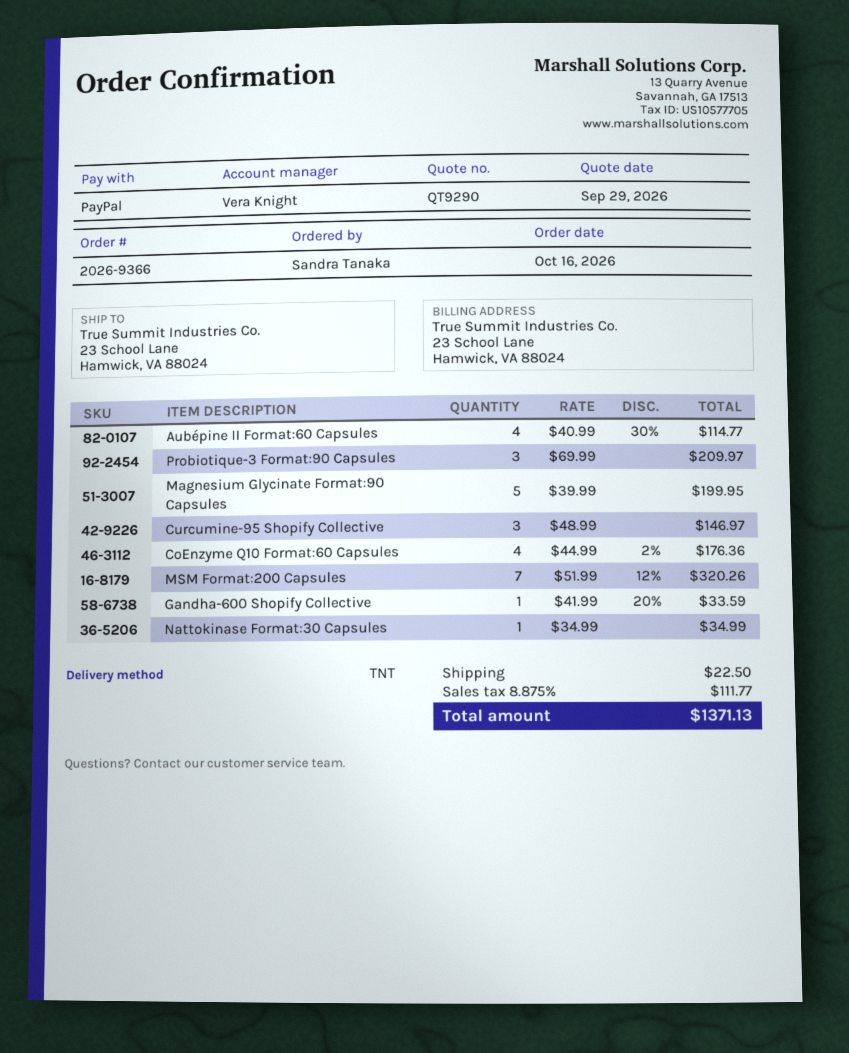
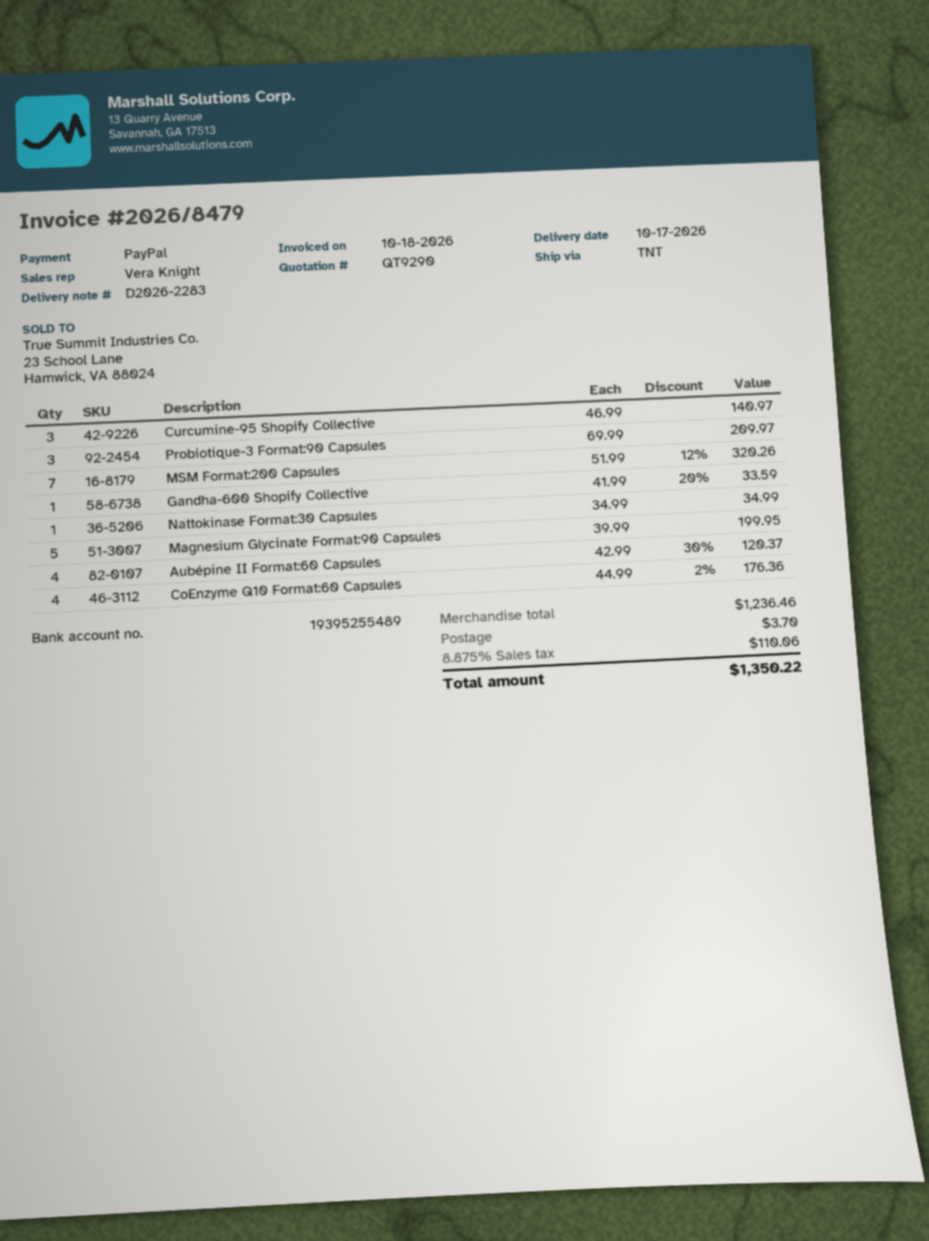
Aubépine II Format:60 Capsules: 4 x 40.99 - 30% = 114.77 -> 4 x 42.99 - 30% = 120.37
Curcumine-95 Shopify Collective: 3 x 48.99 = 146.97 -> 3 x 46.99 = 140.97
shipping: 22.50 -> 3.70
tax: 8.875% = 111.77 -> 8.875% = 110.06
total: 1371.13 -> 1350.22

